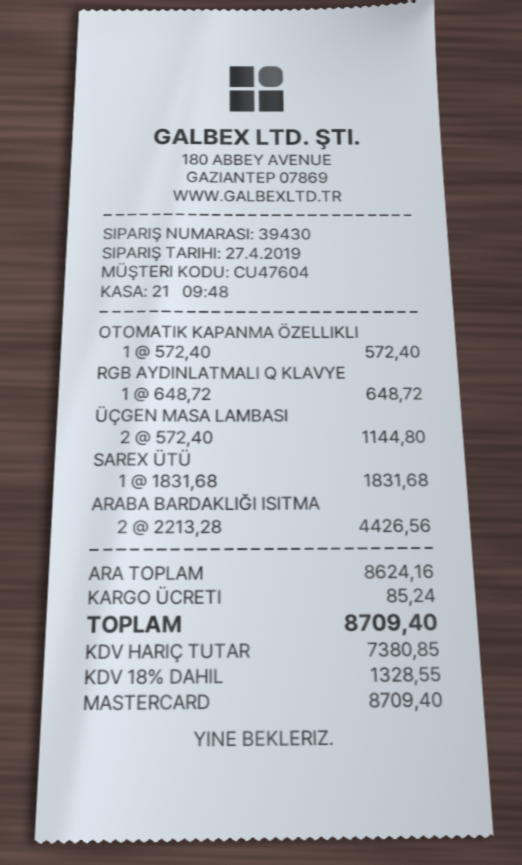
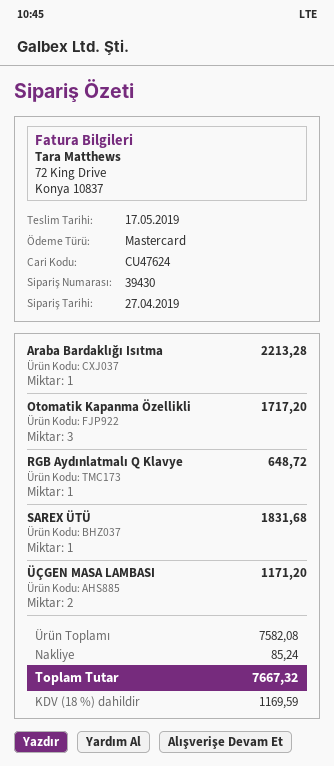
customer number: CU47604 -> CU47624
OTOMATIK KAPANMA ÖZELLIKLI: 1 for 572.40 -> 3 for 1717.20
ÜÇGEN MASA LAMBASI: 2 for 1144.80 -> 2 for 1171.20
ARABA BARDAKLIĞI ISITMA: 2 for 4426.56 -> 1 for 2213.28
subtotal: 8624.16 -> 7582.08
tax: 18% = 1328.55 -> 18% = 1169.59
total: 8709.40 -> 7667.32

